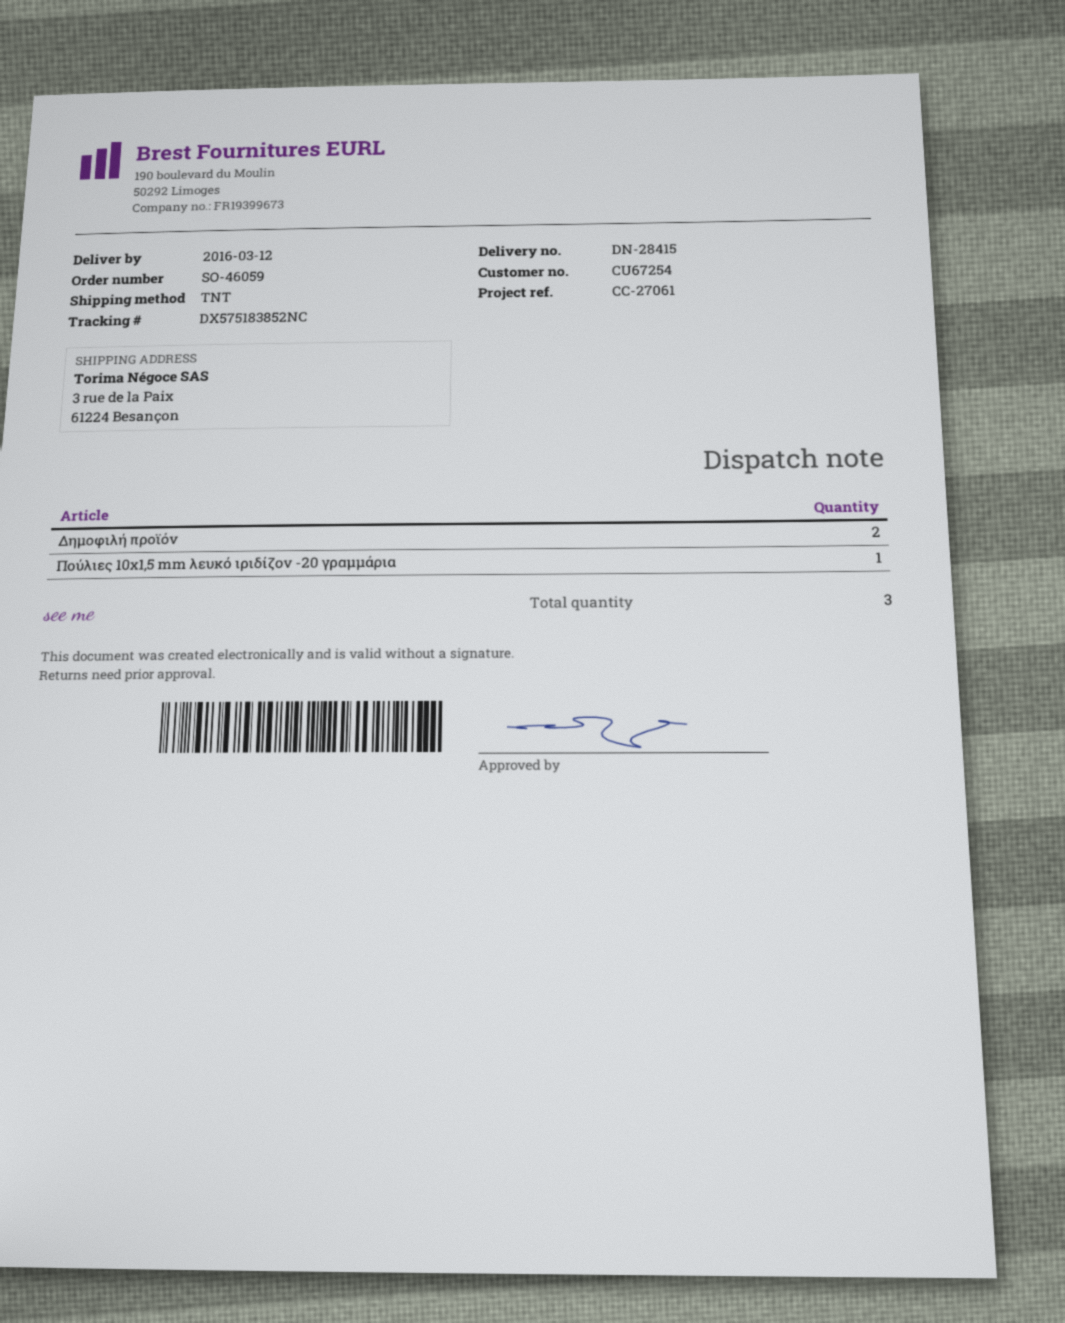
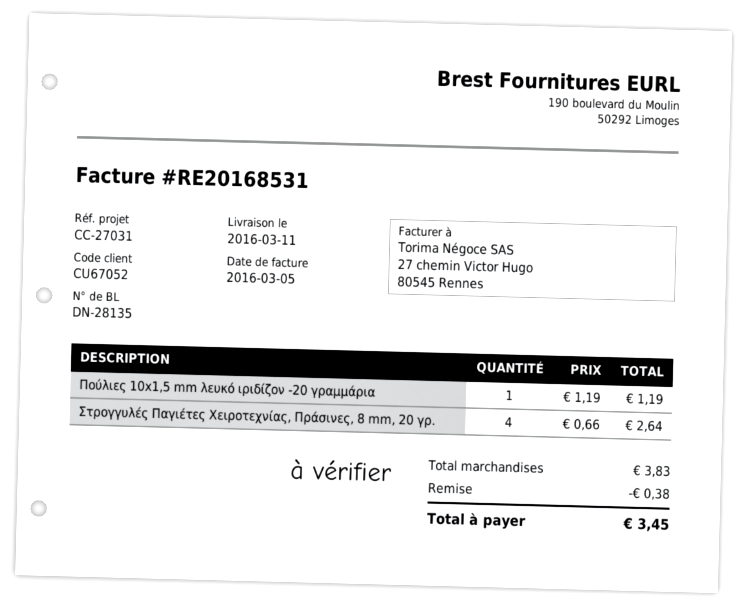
delivery note number: DN-28415 -> DN-28135
delivery date: 2016-03-12 -> 2016-03-11
customer number: CU67254 -> CU67052
reference: CC-27061 -> CC-27031
Δημοφιλή προϊόν: 2 -> none
Στρογγυλές Παγιέτες Χειροτεχνίας, Πράσινες, 8 mm, 20 γρ.: none -> 4

